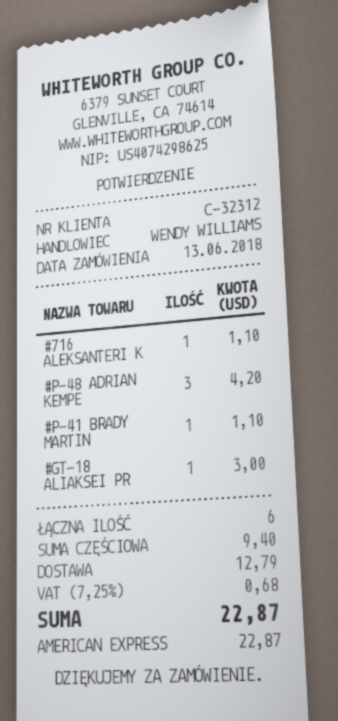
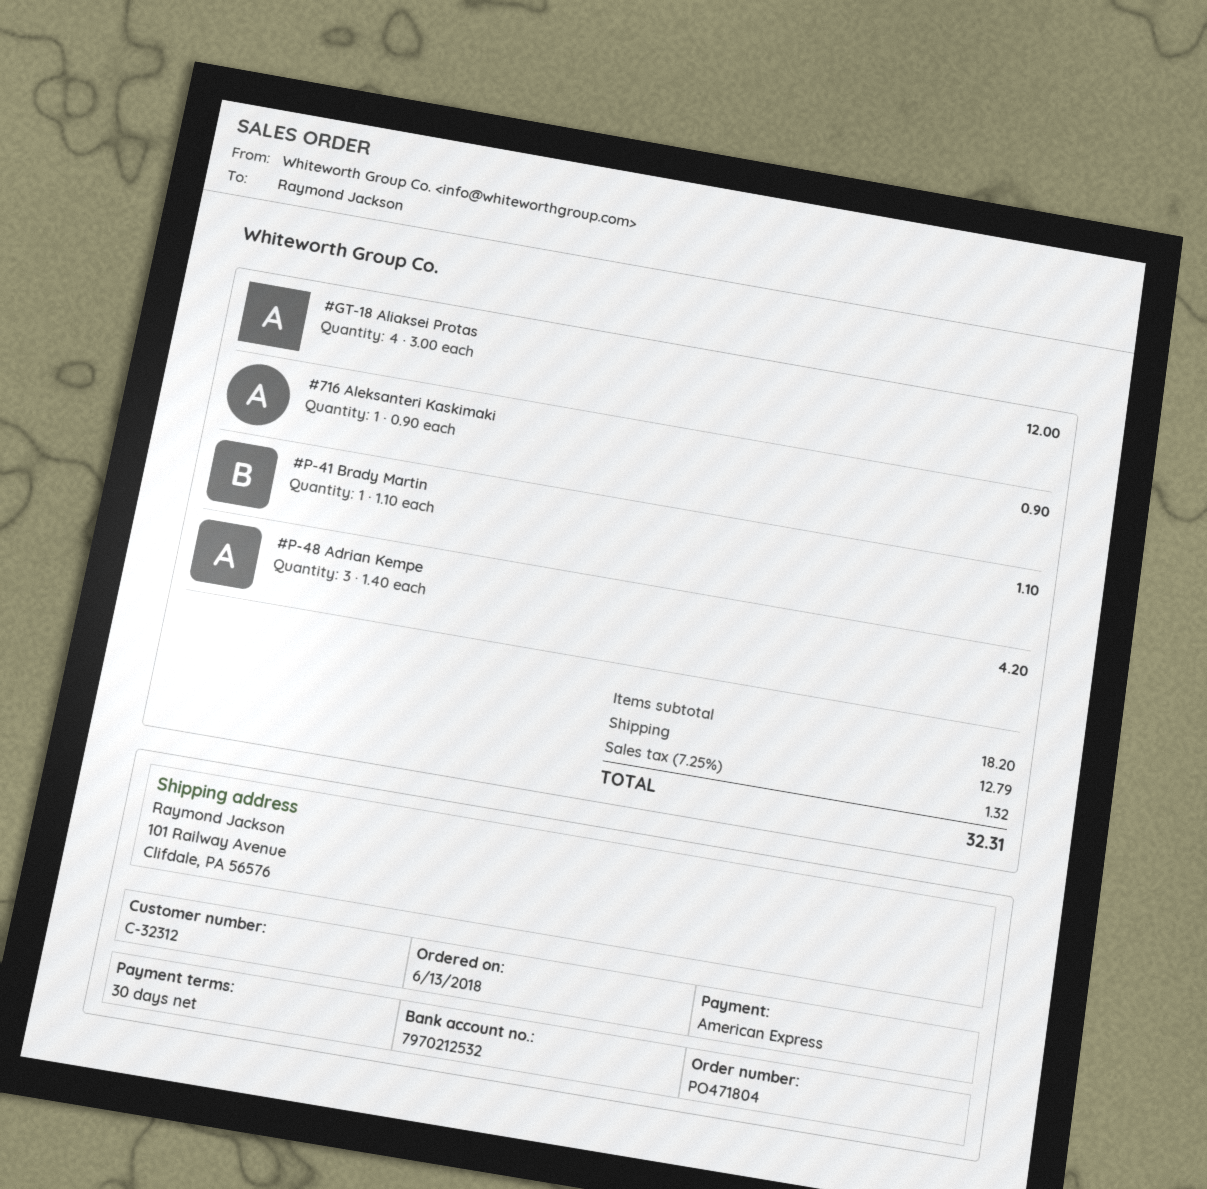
#716 ALEKSANTERI K: 1 for 1.10 -> 1 for 0.90
#GT-18 ALIAKSEI PR: 1 for 3.00 -> 4 for 12.00
subtotal: 9.40 -> 18.20
tax: 7.25% = 0.68 -> 7.25% = 1.32
total: 22.87 -> 32.31

